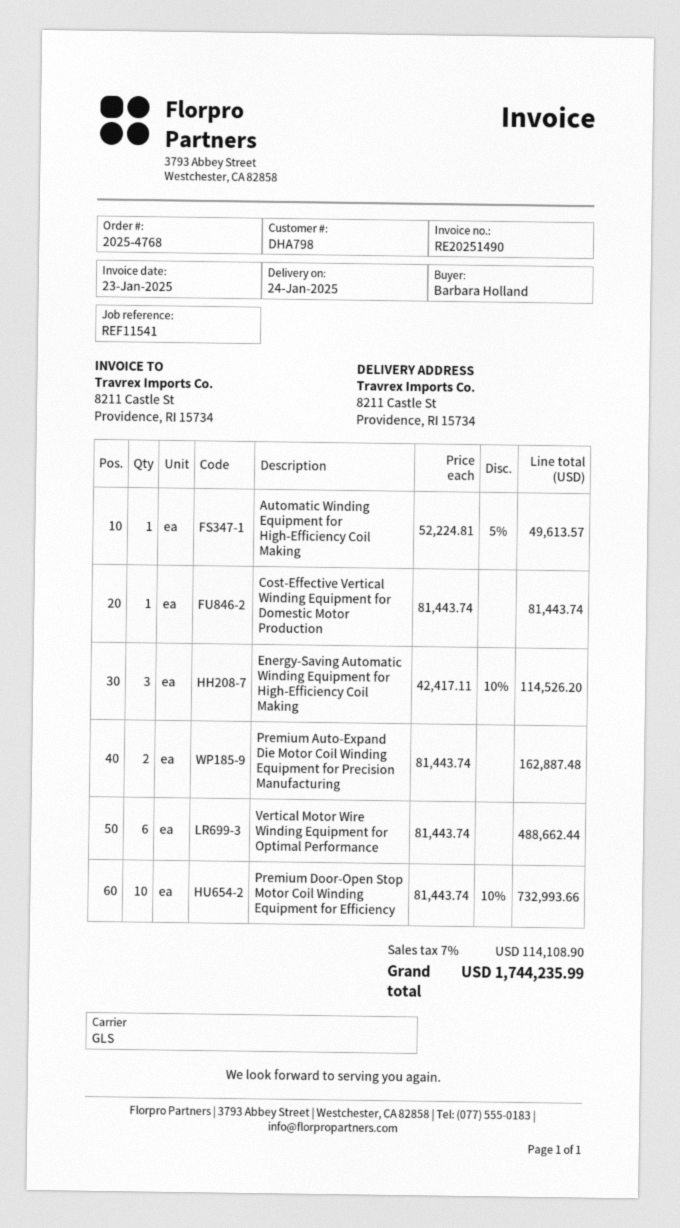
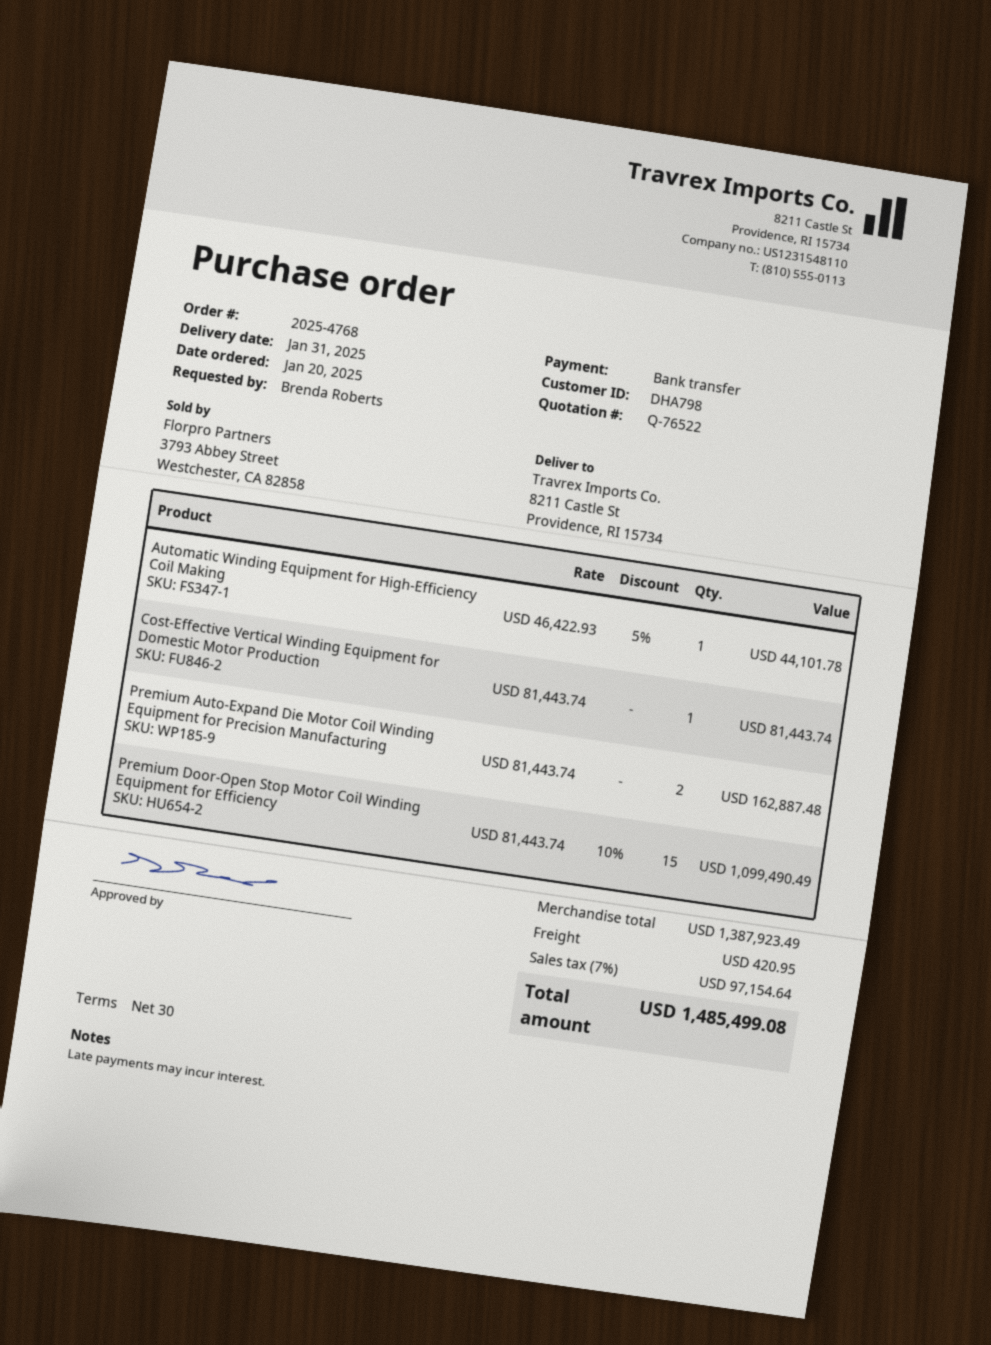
delivery date: 2025-01-24 -> 2025-01-31
ordered by: Barbara Holland -> Brenda Roberts
Automatic Winding Equipment for High-Efficiency Coil Making: 1 x 52224.81 - 5% = 49613.57 -> 1 x 46422.93 - 5% = 44101.78
Energy-Saving Automatic Winding Equipment for High-Efficiency Coil Making: 3 x 42417.11 - 10% = 114526.20 -> none
Vertical Motor Wire Winding Equipment for Optimal Performance: 6 x 81443.74 = 488662.44 -> none
Premium Door-Open Stop Motor Coil Winding Equipment for Efficiency: 10 x 81443.74 - 10% = 732993.66 -> 15 x 81443.74 - 10% = 1099490.49
shipping: none -> 420.95
tax: 7% = 114108.90 -> 7% = 97154.64
total: 1744235.99 -> 1485499.08

